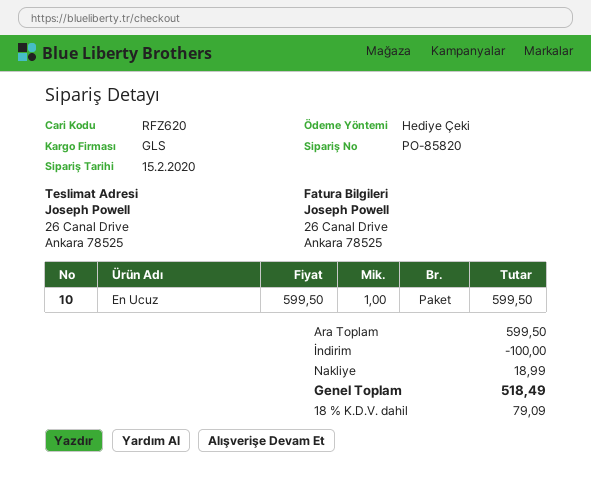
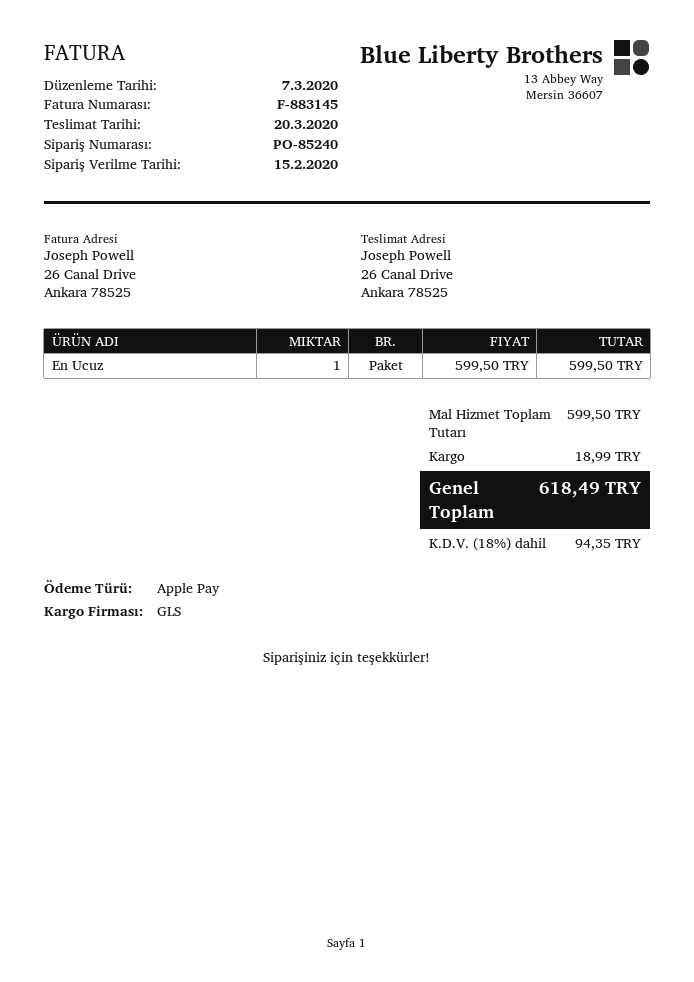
order number: PO-85820 -> PO-85240
payment method: gift card -> Apple Pay
discount: 100.00 -> none
tax: 18% = 79.09 -> 18% = 94.35
total: 518.49 -> 618.49

